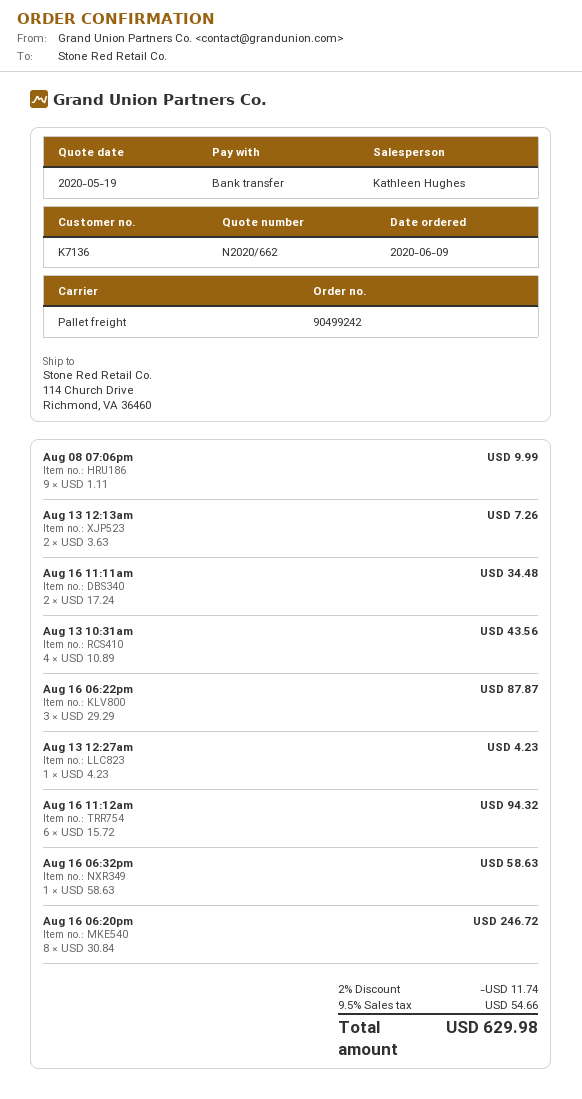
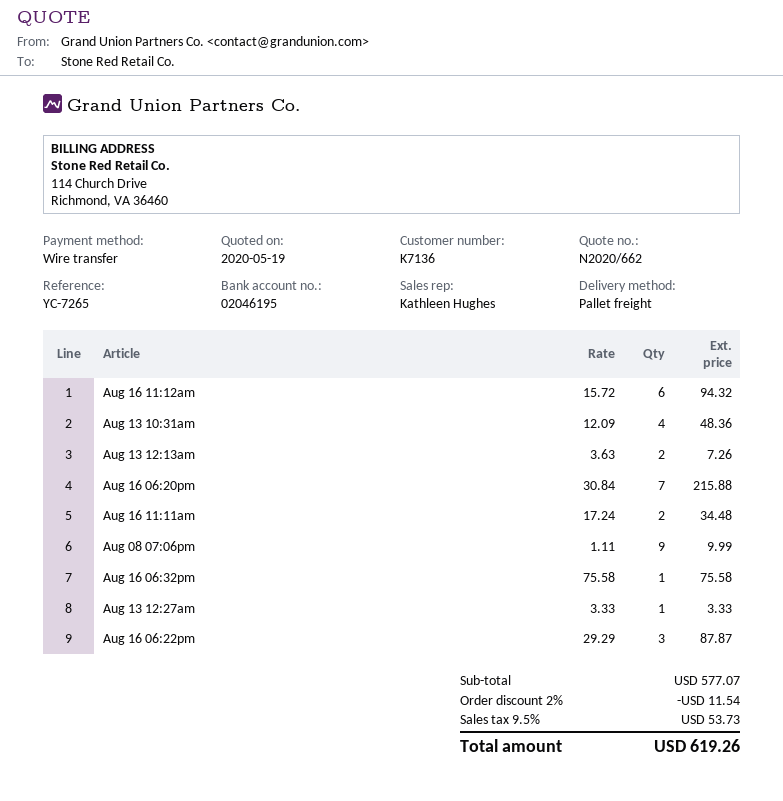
Aug 13 10:31am: 4 x 10.89 = 43.56 -> 4 x 12.09 = 48.36
Aug 13 12:27am: 1 x 4.23 = 4.23 -> 1 x 3.33 = 3.33
Aug 16 06:32pm: 1 x 58.63 = 58.63 -> 1 x 75.58 = 75.58
Aug 16 06:20pm: 8 x 30.84 = 246.72 -> 7 x 30.84 = 215.88
discount: 2% = 11.74 -> 2% = 11.54
tax: 9.5% = 54.66 -> 9.5% = 53.73
total: 629.98 -> 619.26

